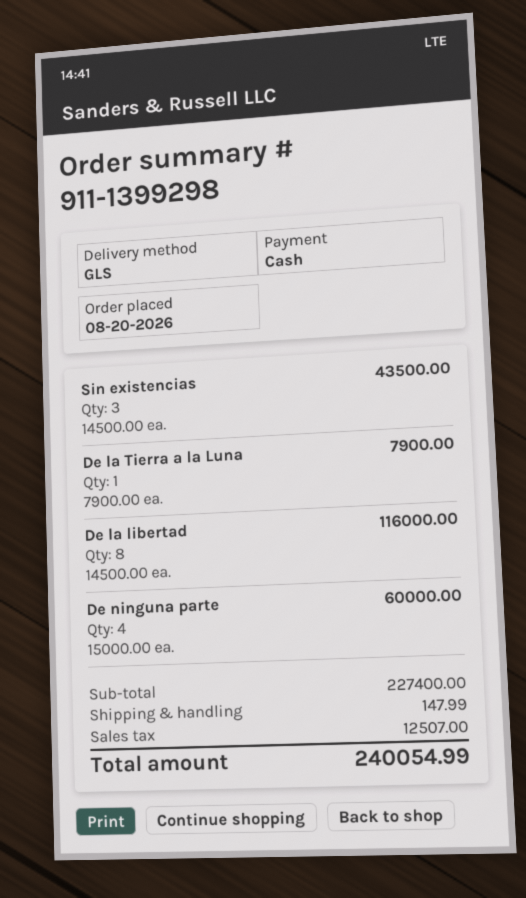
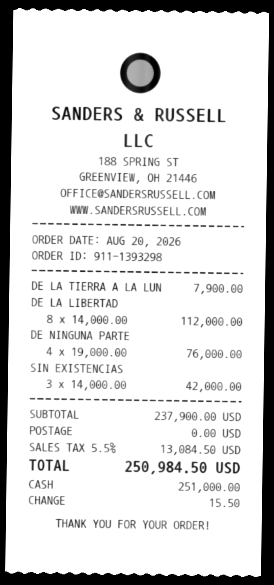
order number: 911-1399298 -> 911-1393298
Sin existencias: 3 x 14500.00 = 43500.00 -> 3 x 14000.00 = 42000.00
De la libertad: 8 x 14500.00 = 116000.00 -> 8 x 14000.00 = 112000.00
De ninguna parte: 4 x 15000.00 = 60000.00 -> 4 x 19000.00 = 76000.00
subtotal: 227400.00 -> 237900.00
shipping: 147.99 -> 0.00
tax: 12507.00 -> 13084.50
total: 240054.99 -> 250984.50

